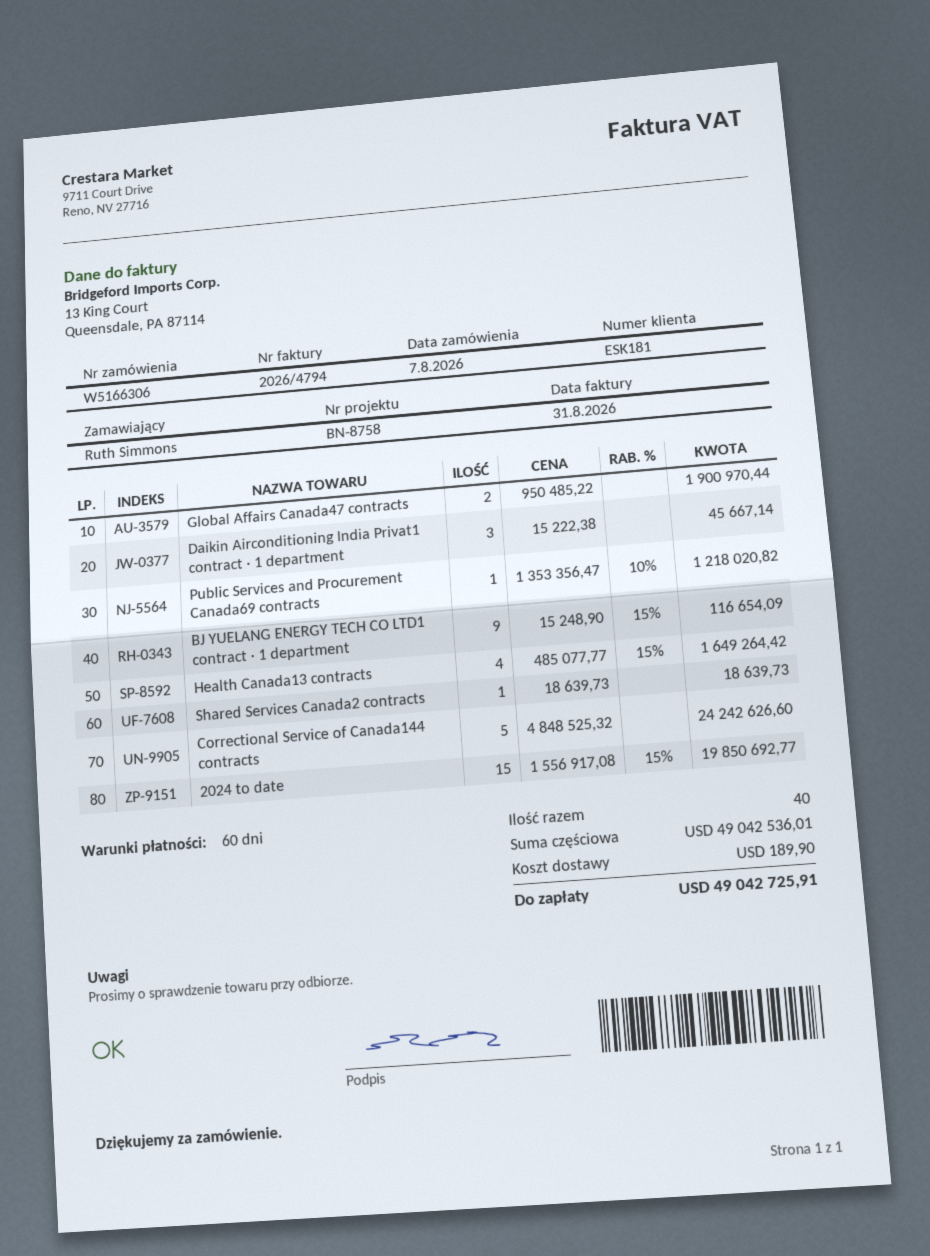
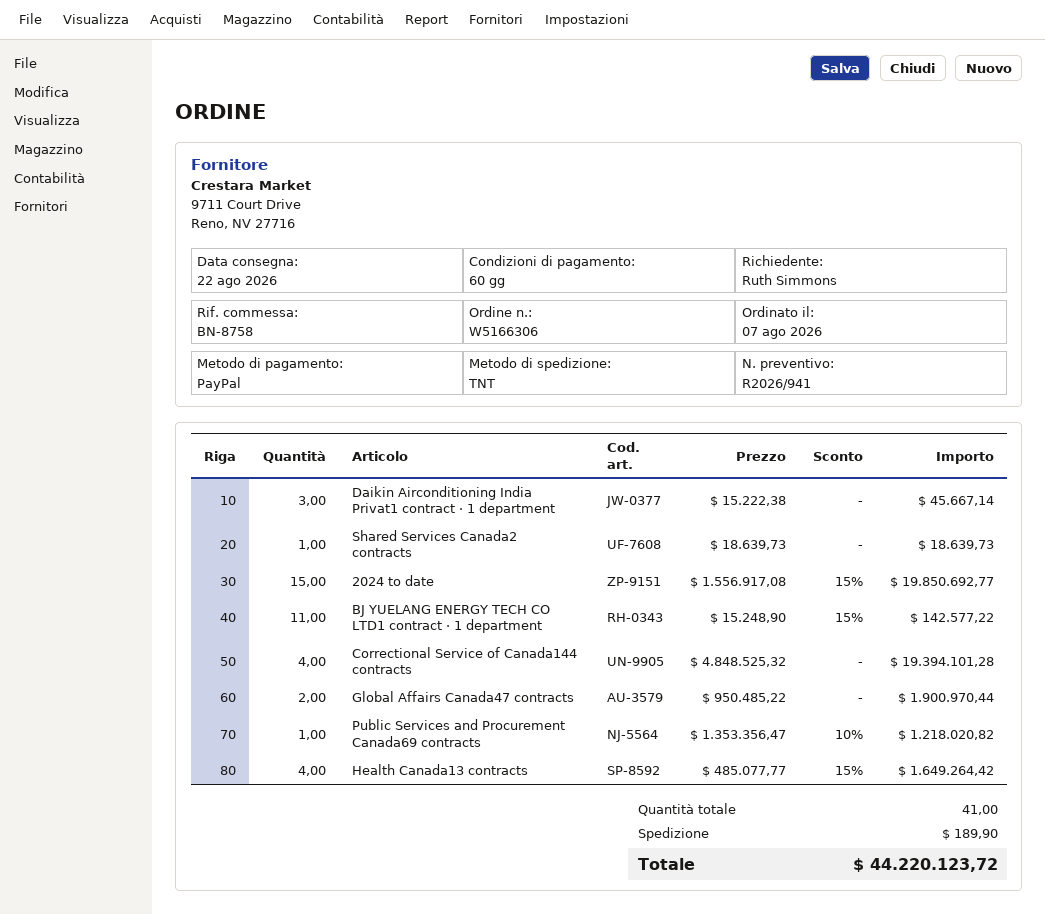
BJ YUELANG ENERGY TECH CO LTD1 contract · 1 department: 9 x 15248.90 - 15% = 116654.09 -> 11 x 15248.90 - 15% = 142577.22
Correctional Service of Canada144 contracts: 5 x 4848525.32 = 24242626.60 -> 4 x 4848525.32 = 19394101.28
total quantity: 40 -> 41
total: 49042725.91 -> 44220123.72

